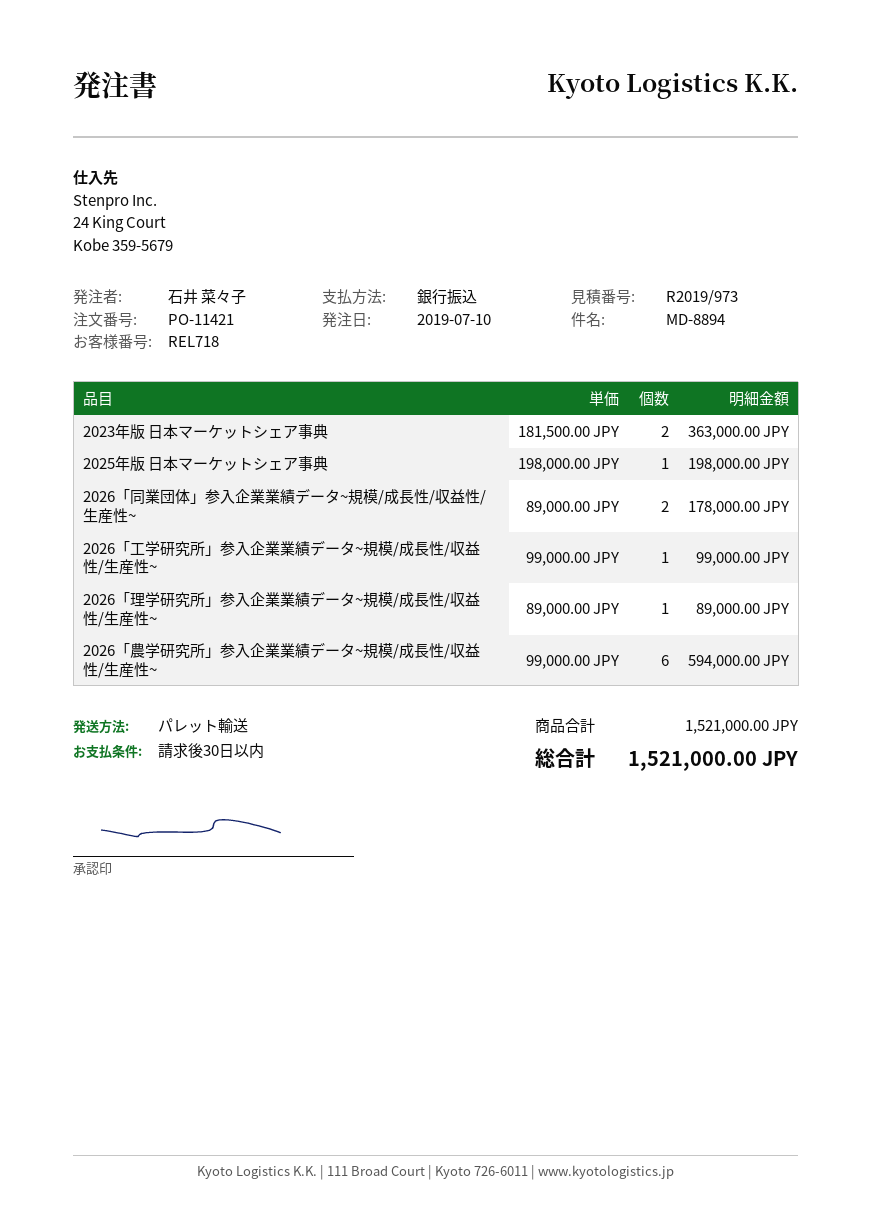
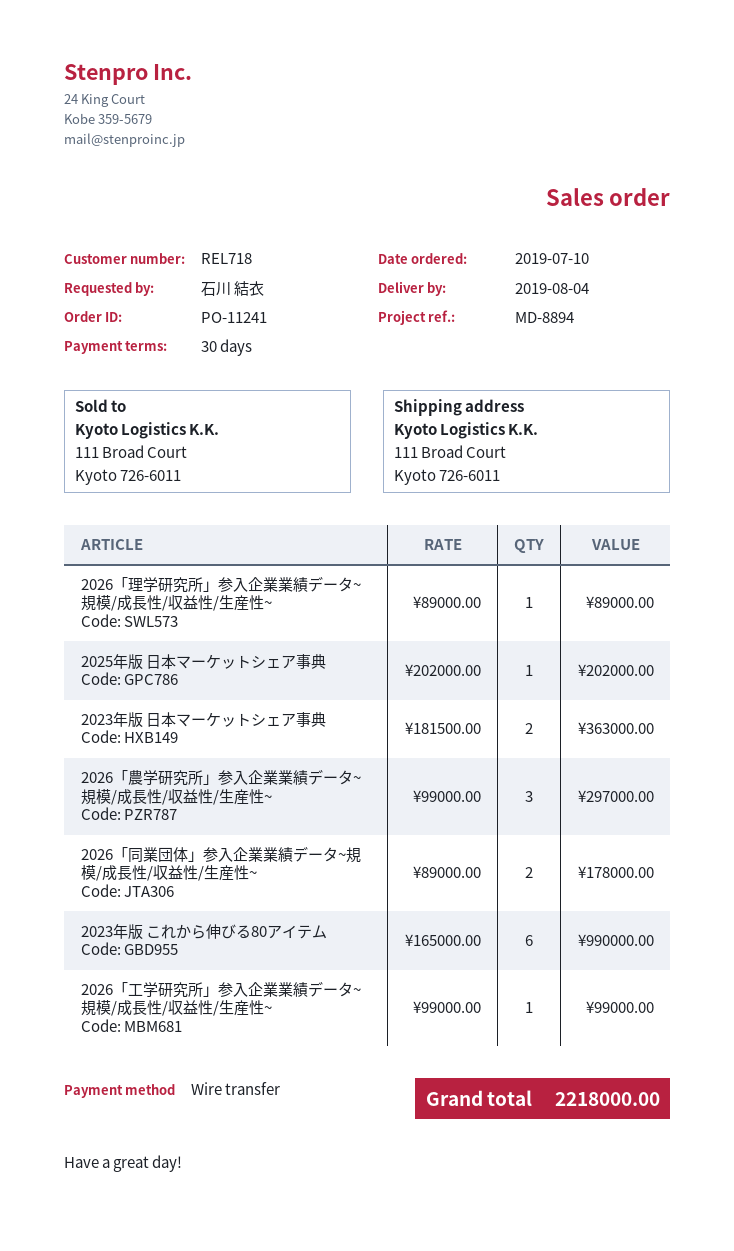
order number: PO-11421 -> PO-11241
ordered by: 石井 菜々子 -> 石川 結衣
2025年版 日本マーケットシェア事典: 1 x 198000.00 = 198000.00 -> 1 x 202000.00 = 202000.00
2026「農学研究所」参入企業業績データ~規模/成長性/収益性/生産性~: 6 x 99000.00 = 594000.00 -> 3 x 99000.00 = 297000.00
2023年版 これから伸びる80アイテム: none -> 6 x 165000.00 = 990000.00
total: 1521000.00 -> 2218000.00

